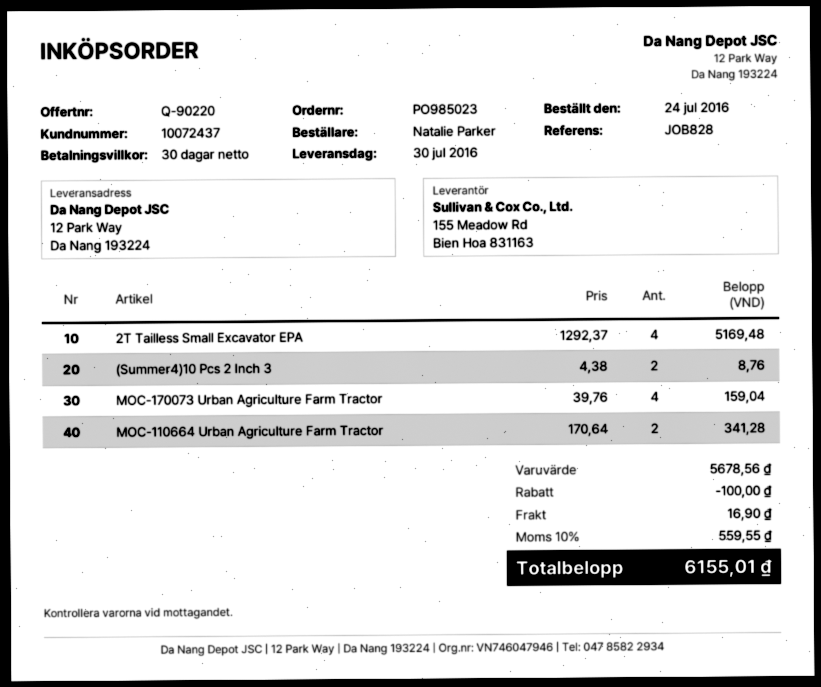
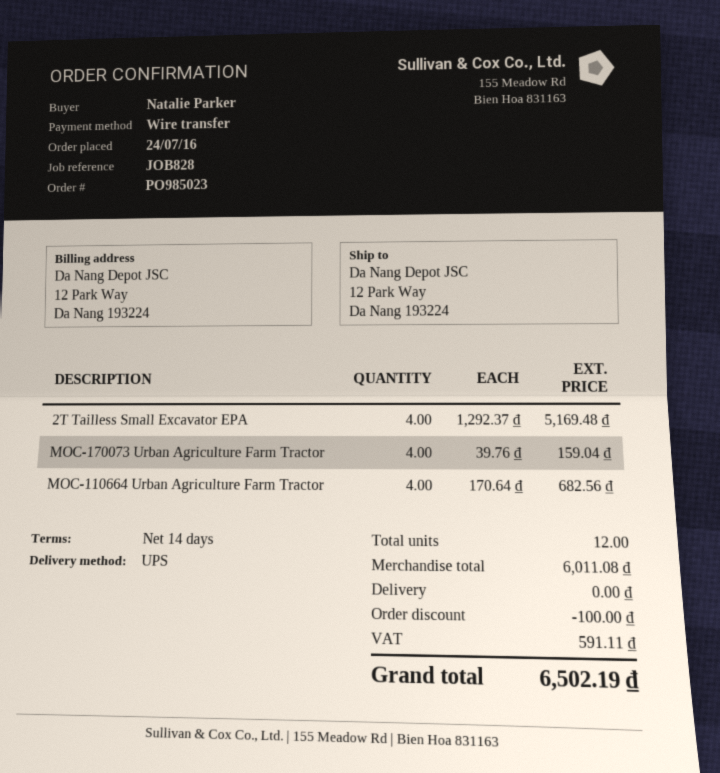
payment terms: 30 days -> 14 days
(Summer4)10 Pcs 2 Inch 3: 2 x 4.38 = 8.76 -> none
MOC-110664 Urban Agriculture Farm Tractor: 2 x 170.64 = 341.28 -> 4 x 170.64 = 682.56
subtotal: 5678.56 -> 6011.08
shipping: 16.90 -> 0.00
tax: 559.55 -> 591.11
total: 6155.01 -> 6502.19

